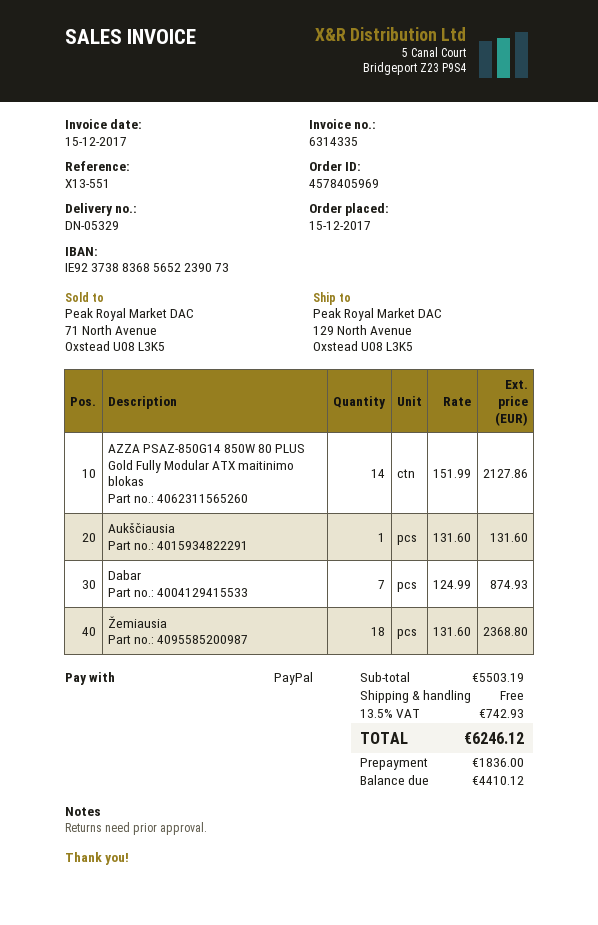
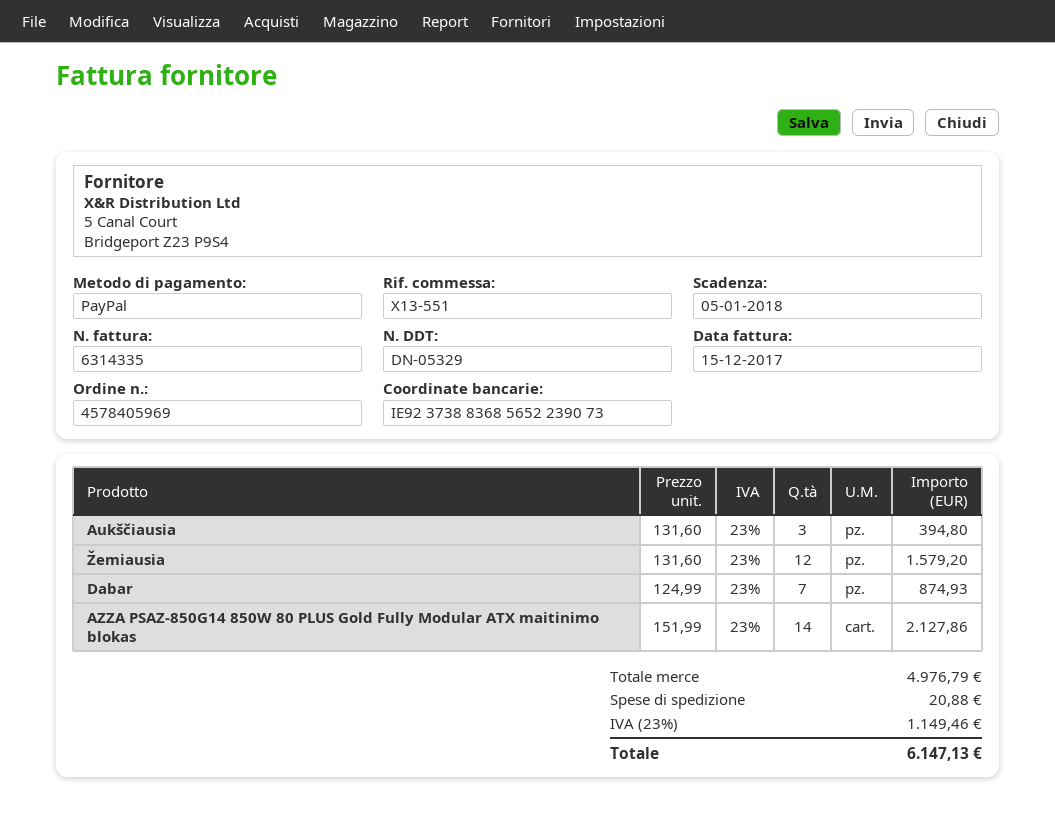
Aukščiausia: 1 x 131.60 = 131.60 -> 3 x 131.60 = 394.80
Žemiausia: 18 x 131.60 = 2368.80 -> 12 x 131.60 = 1579.20
subtotal: 5503.19 -> 4976.79
shipping: 0.00 -> 20.88
tax: 13.5% = 742.93 -> 23% = 1149.46
total: 6246.12 -> 6147.13

